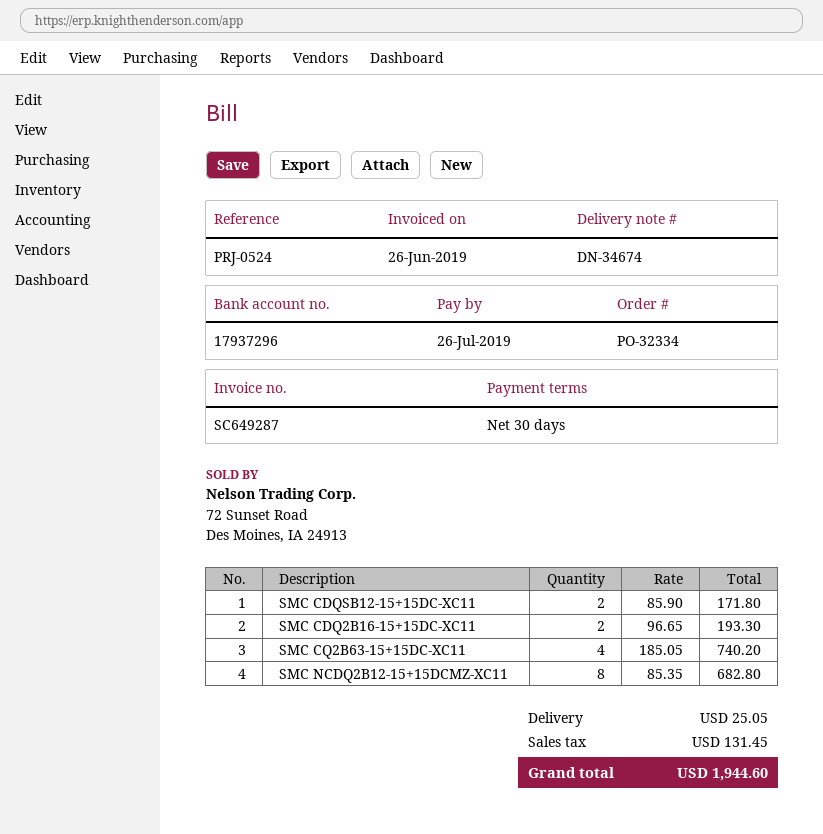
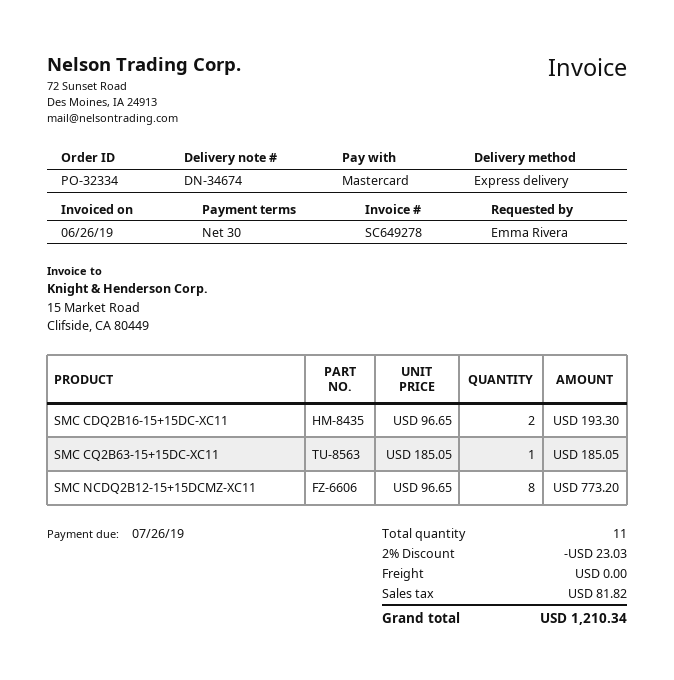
invoice number: SC649287 -> SC649278
SMC CDQSB12-15+15DC-XC11: 2 x 85.90 = 171.80 -> none
SMC CQ2B63-15+15DC-XC11: 4 x 185.05 = 740.20 -> 1 x 185.05 = 185.05
SMC NCDQ2B12-15+15DCMZ-XC11: 8 x 85.35 = 682.80 -> 8 x 96.65 = 773.20
discount: none -> 2% = 23.03
shipping: 25.05 -> 0.00
tax: 131.45 -> 81.82
total: 1944.60 -> 1210.34

